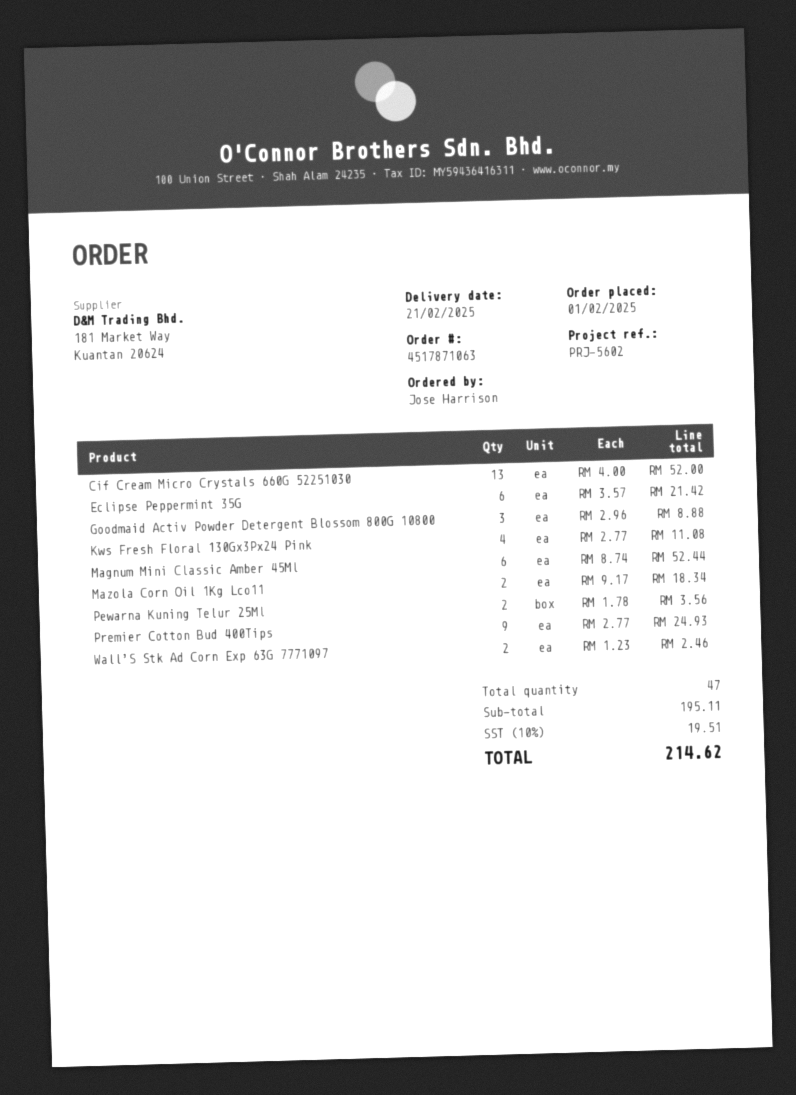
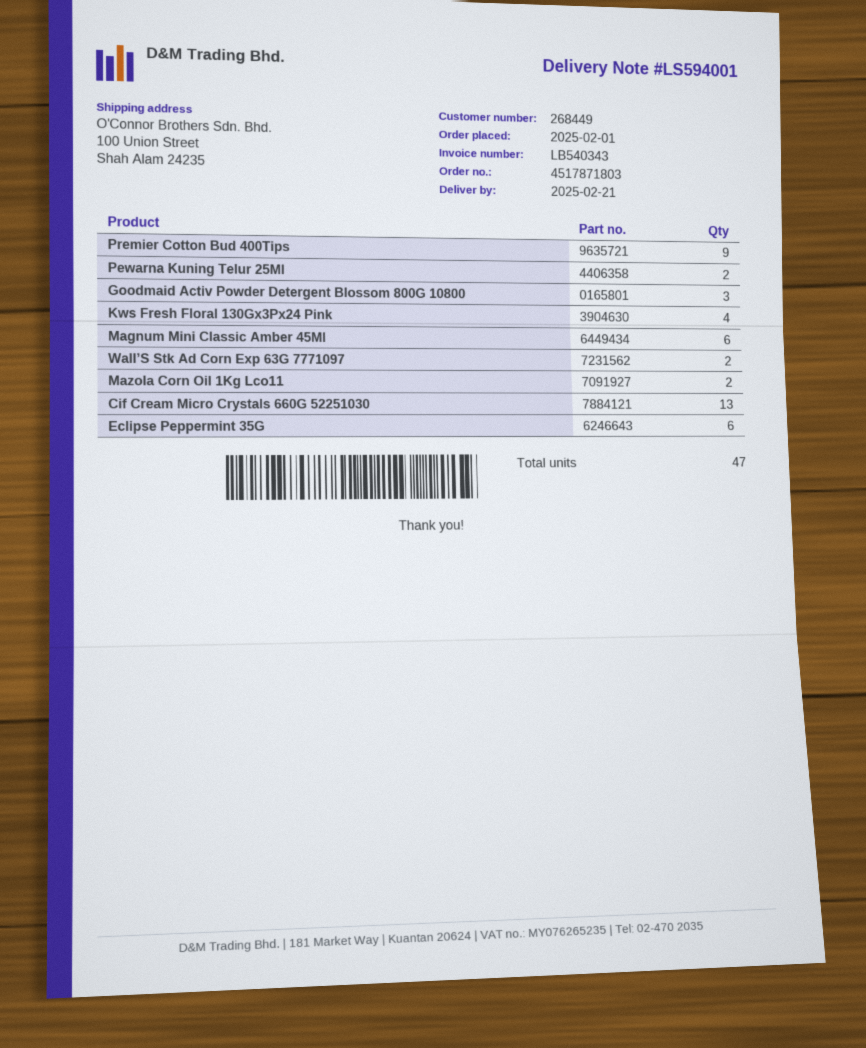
order number: 4517871063 -> 4517871803

